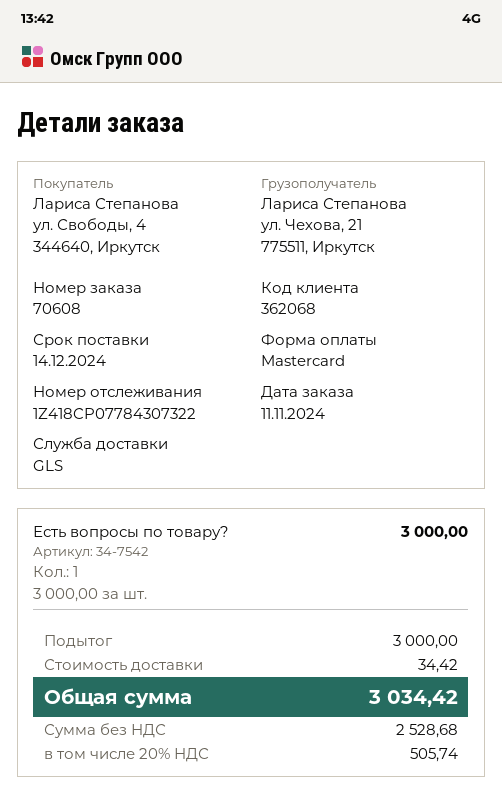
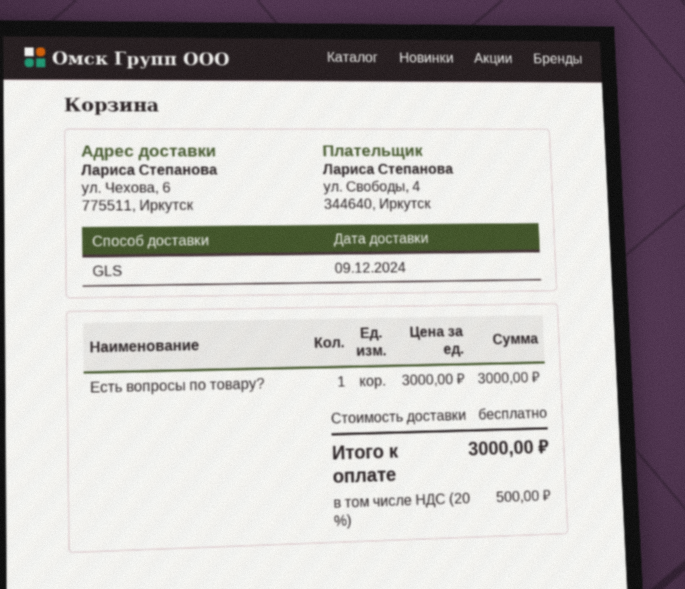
delivery date: 2024-12-14 -> 2024-12-09
ship to: ул. Чехова, 21, 775511, Иркутск -> ул. Чехова, 6, 775511, Иркутск
shipping: 34.42 -> 0.00
tax: 20% = 505.74 -> 20% = 500.00
total: 3034.42 -> 3000.00

